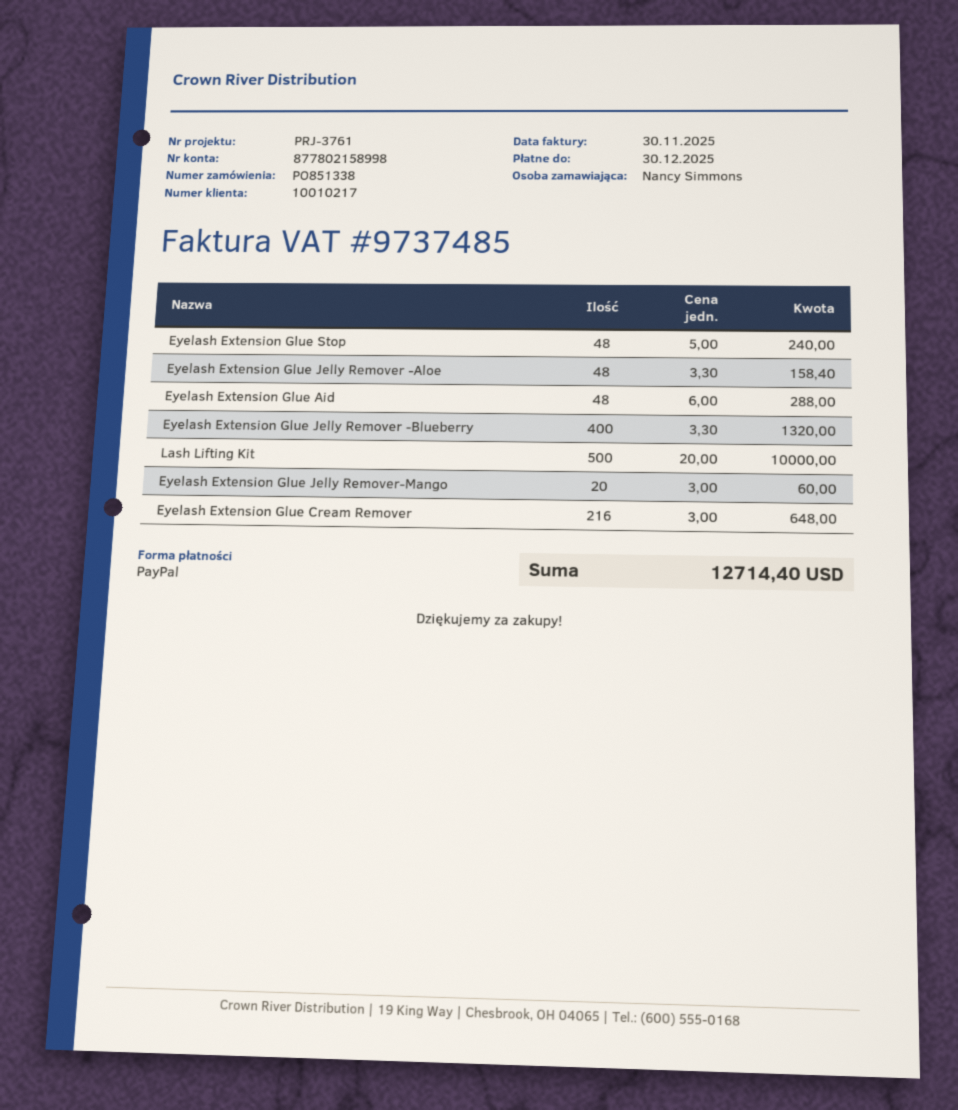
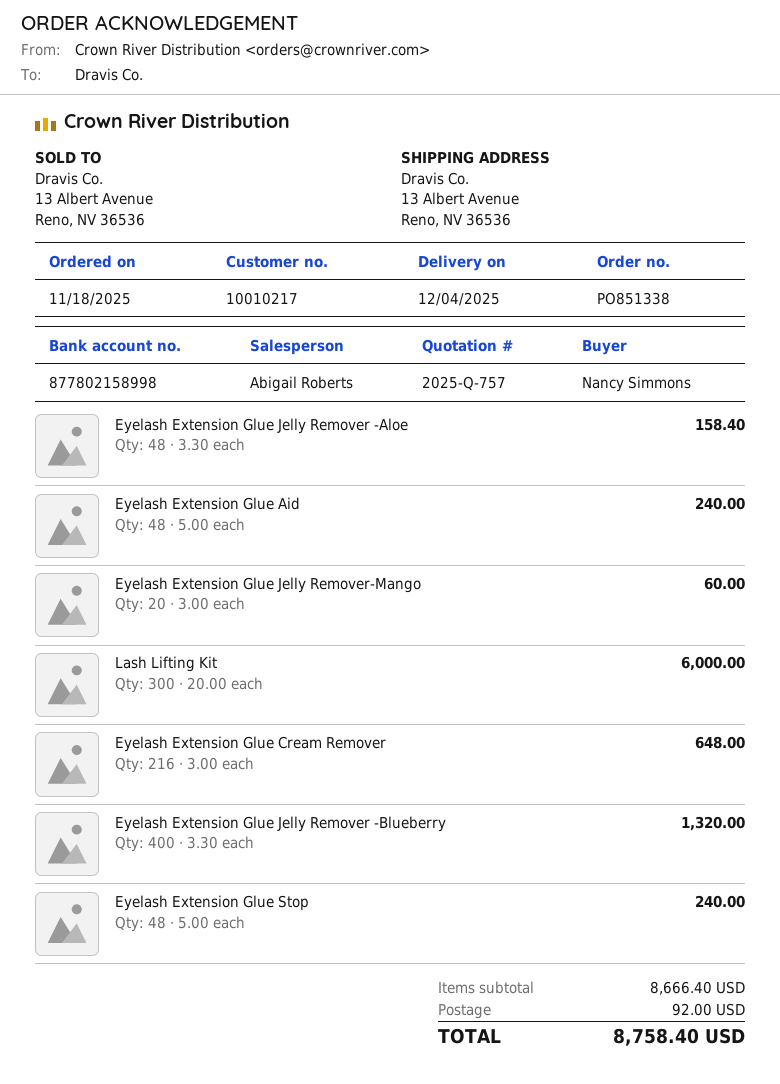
Eyelash Extension Glue Aid: 48 x 6.00 = 288.00 -> 48 x 5.00 = 240.00
Lash Lifting Kit: 500 x 20.00 = 10000.00 -> 300 x 20.00 = 6000.00
shipping: none -> 92.00
total: 12714.40 -> 8758.40

